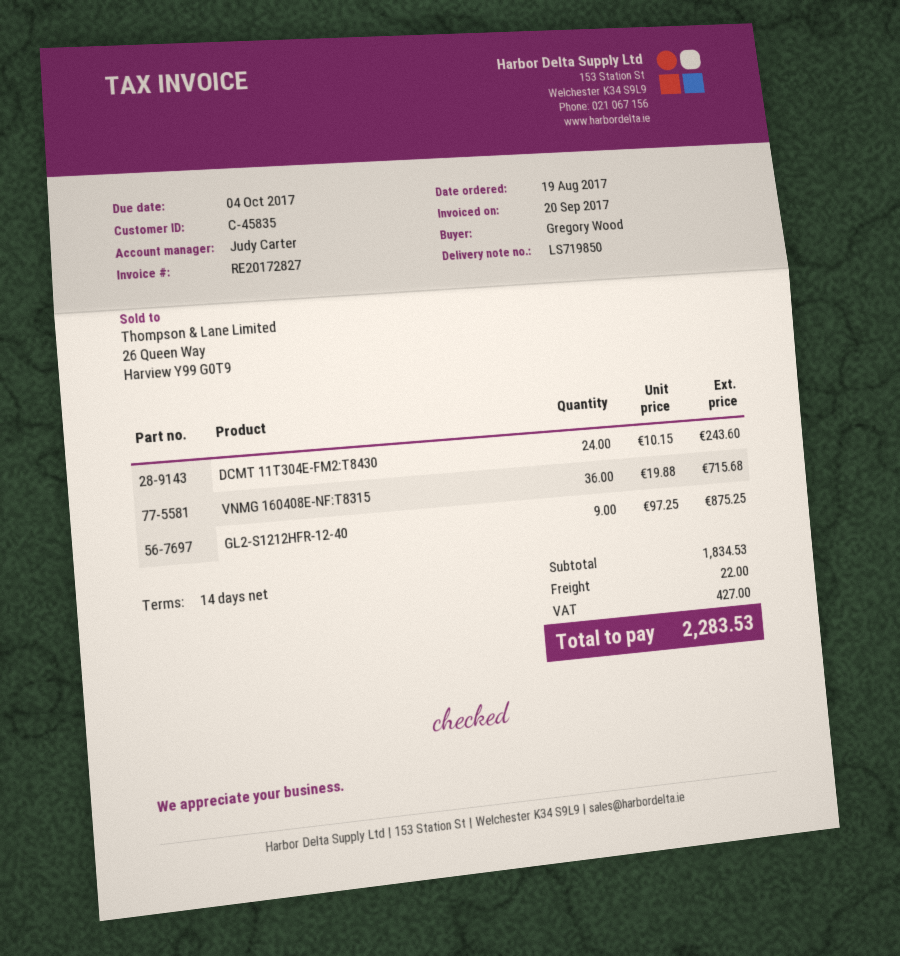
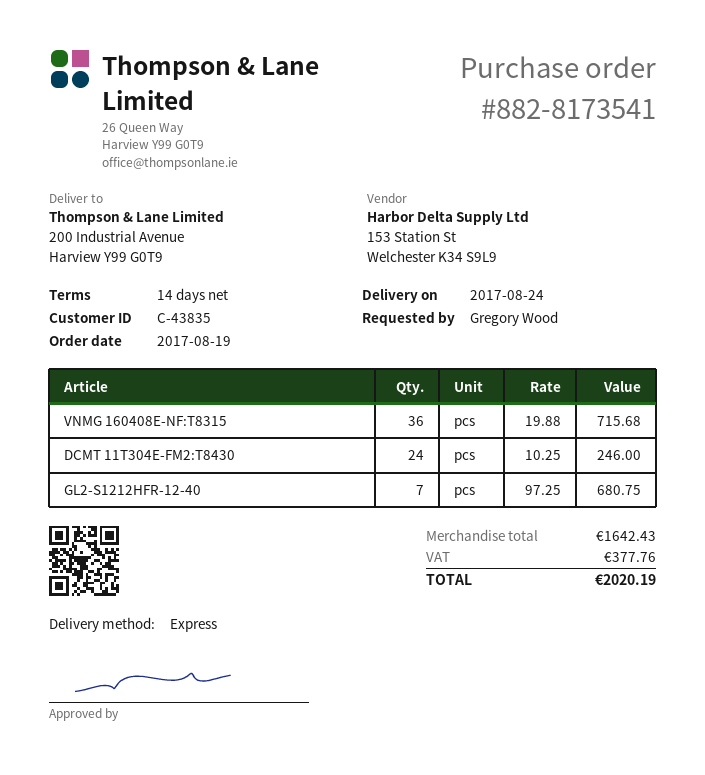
customer number: C-45835 -> C-43835
DCMT 11T304E-FM2:T8430: 24 x 10.15 = 243.60 -> 24 x 10.25 = 246.00
GL2-S1212HFR-12-40: 9 x 97.25 = 875.25 -> 7 x 97.25 = 680.75
subtotal: 1834.53 -> 1642.43
shipping: 22.00 -> none
tax: 427.00 -> 377.76
total: 2283.53 -> 2020.19

